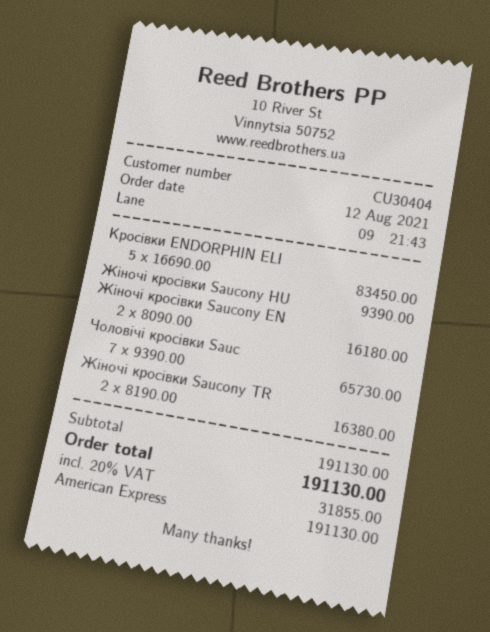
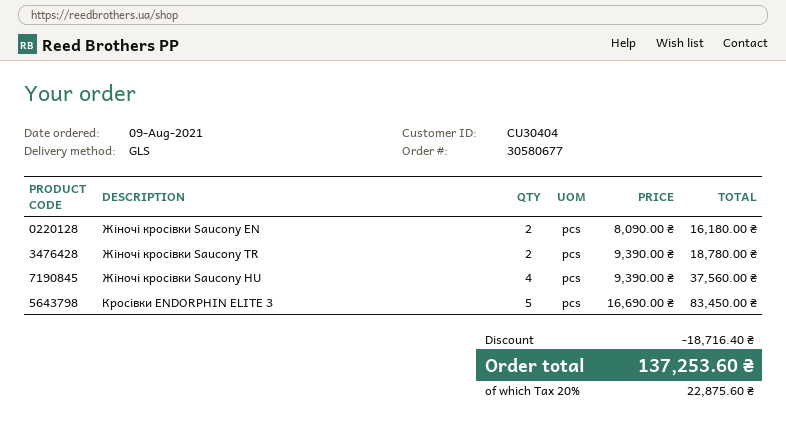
order date: 2021-08-12 -> 2021-08-09
Жіночі кросівки Saucony HU: 1 x 9390.00 = 9390.00 -> 4 x 9390.00 = 37560.00
Чоловічі кросівки Sauc: 7 x 9390.00 = 65730.00 -> none
Жіночі кросівки Saucony TR: 2 x 8190.00 = 16380.00 -> 2 x 9390.00 = 18780.00
discount: none -> 18716.40
tax: 20% = 31855.00 -> 20% = 22875.60
total: 191130.00 -> 137253.60

